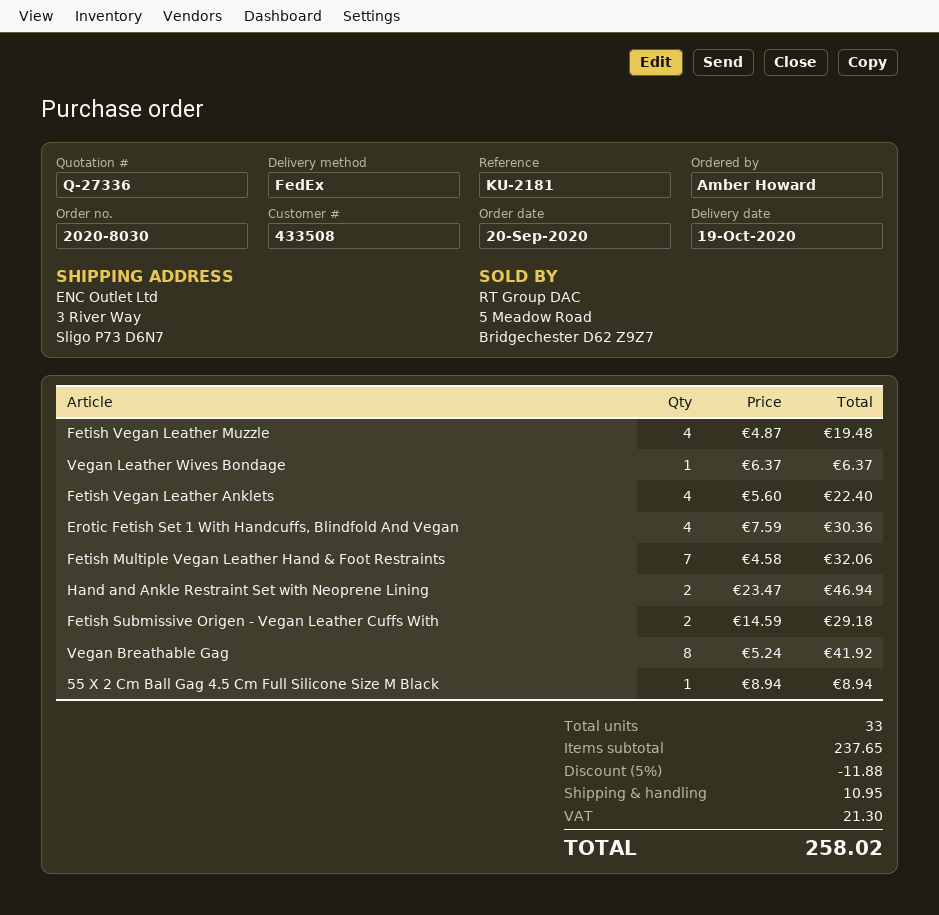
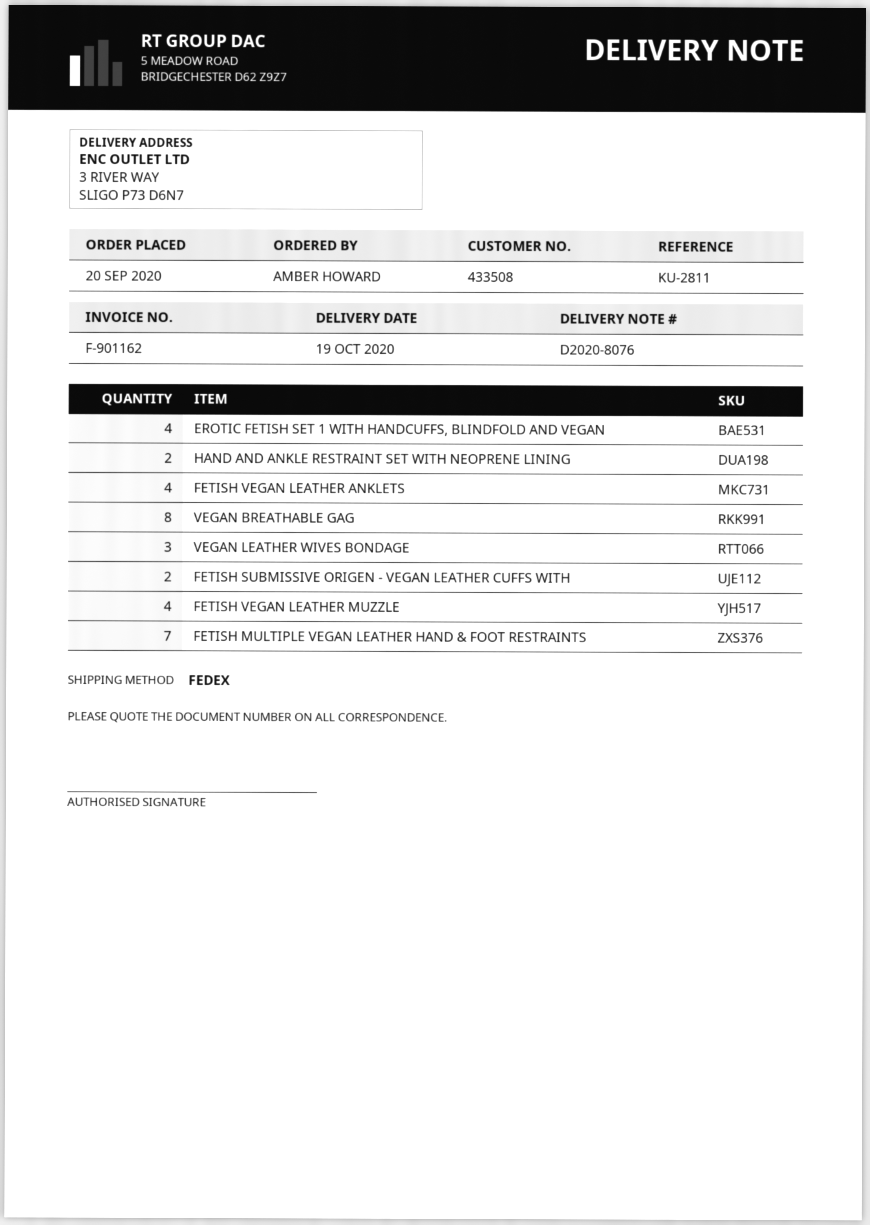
reference: KU-2181 -> KU-2811
Vegan Leather Wives Bondage: 1 -> 3
55 X 2 Cm Ball Gag 4.5 Cm Full Silicone Size M Black: 1 -> none

